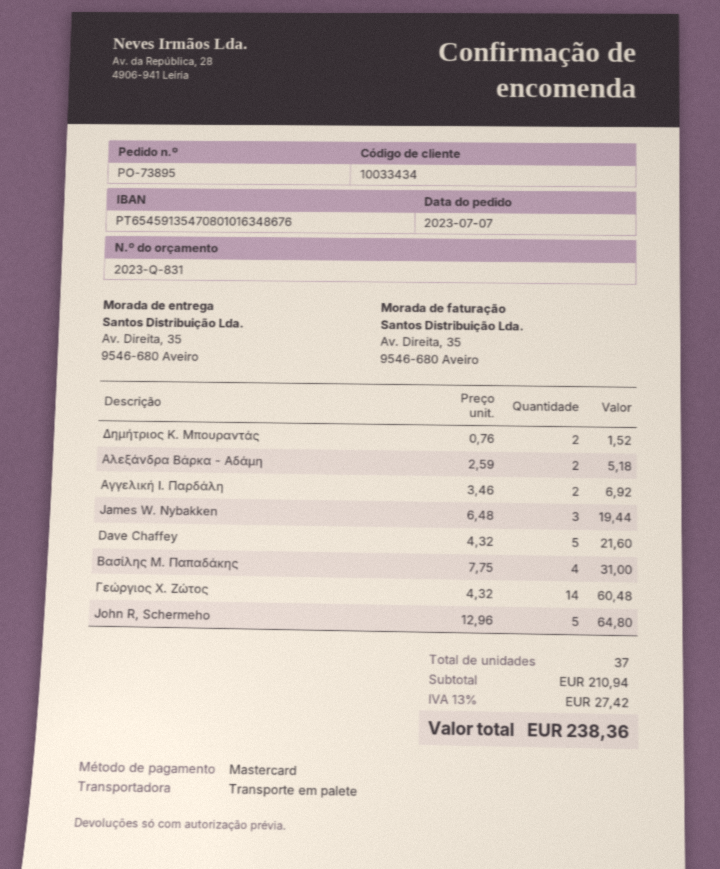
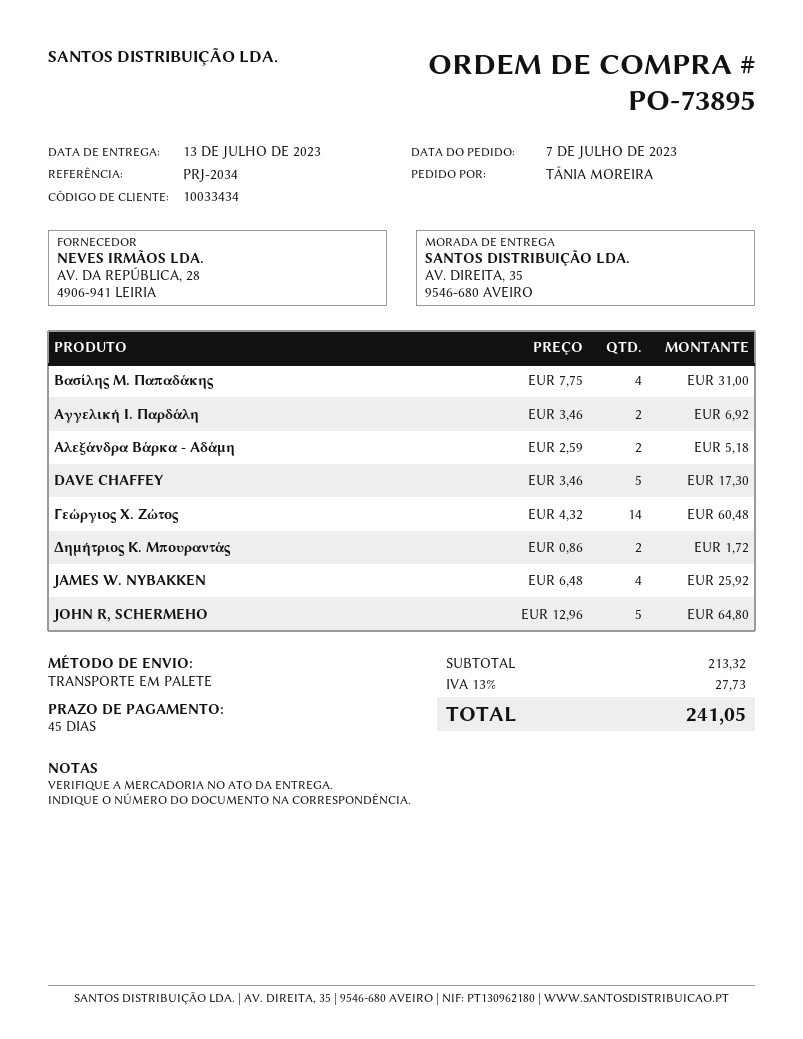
Δημήτριος Κ. Μπουραντάς: 2 x 0.76 = 1.52 -> 2 x 0.86 = 1.72
James W. Nybakken: 3 x 6.48 = 19.44 -> 4 x 6.48 = 25.92
Dave Chaffey: 5 x 4.32 = 21.60 -> 5 x 3.46 = 17.30
subtotal: 210.94 -> 213.32
tax: 13% = 27.42 -> 13% = 27.73
total: 238.36 -> 241.05

